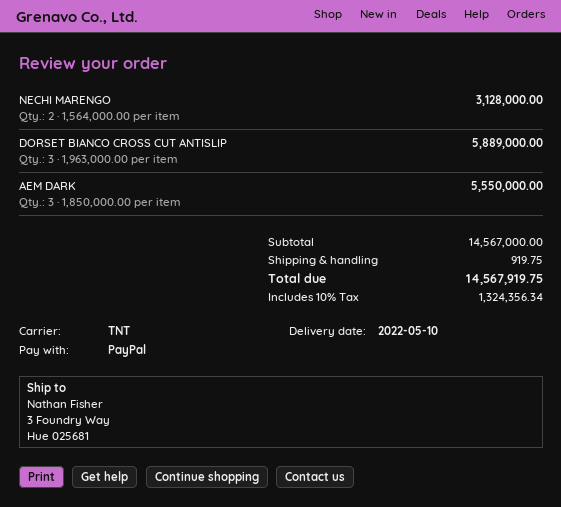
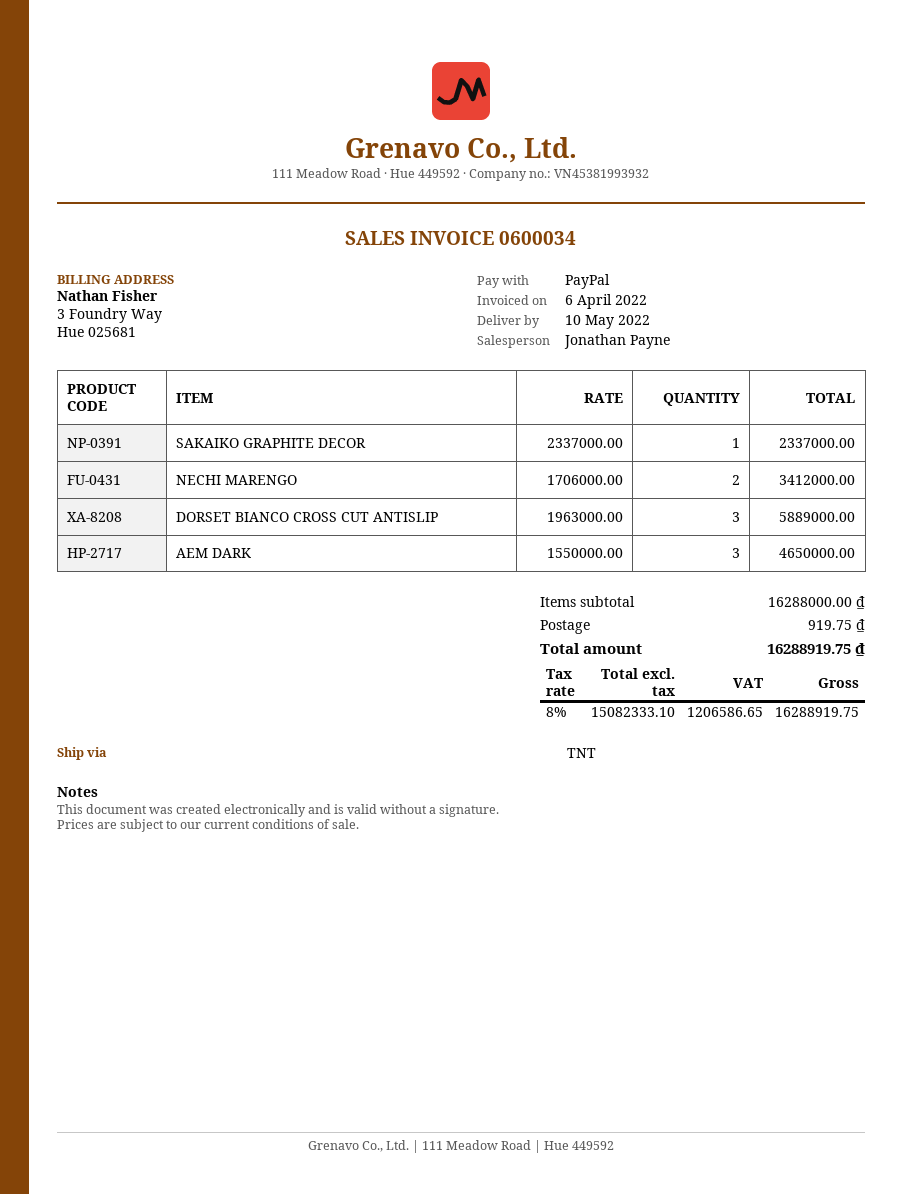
NECHI MARENGO: 2 x 1564000.00 = 3128000.00 -> 2 x 1706000.00 = 3412000.00
AEM DARK: 3 x 1850000.00 = 5550000.00 -> 3 x 1550000.00 = 4650000.00
SAKAIKO GRAPHITE DECOR: none -> 1 x 2337000.00 = 2337000.00
subtotal: 14567000.00 -> 16288000.00
tax: 10% = 1324356.34 -> 8% = 1206586.65
total: 14567919.75 -> 16288919.75

